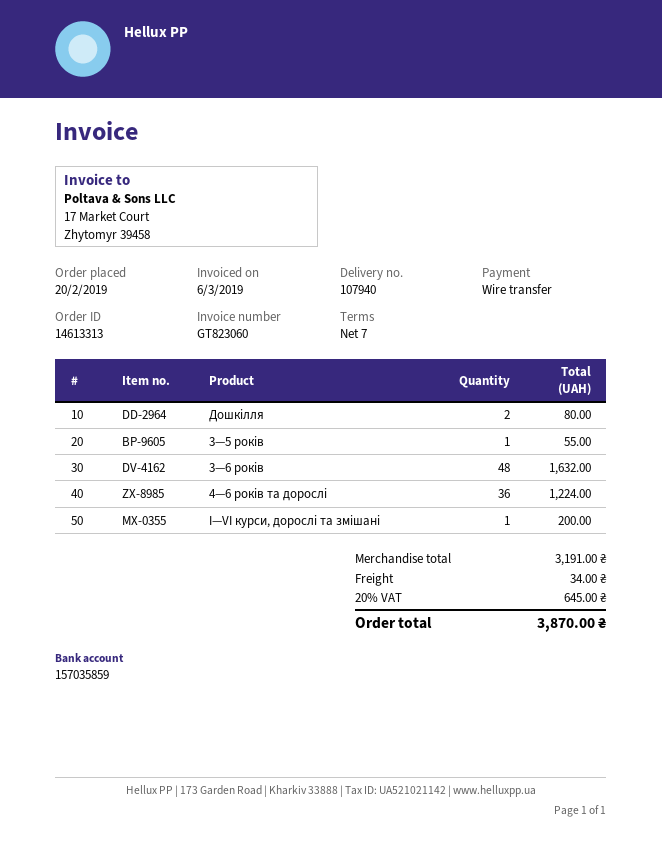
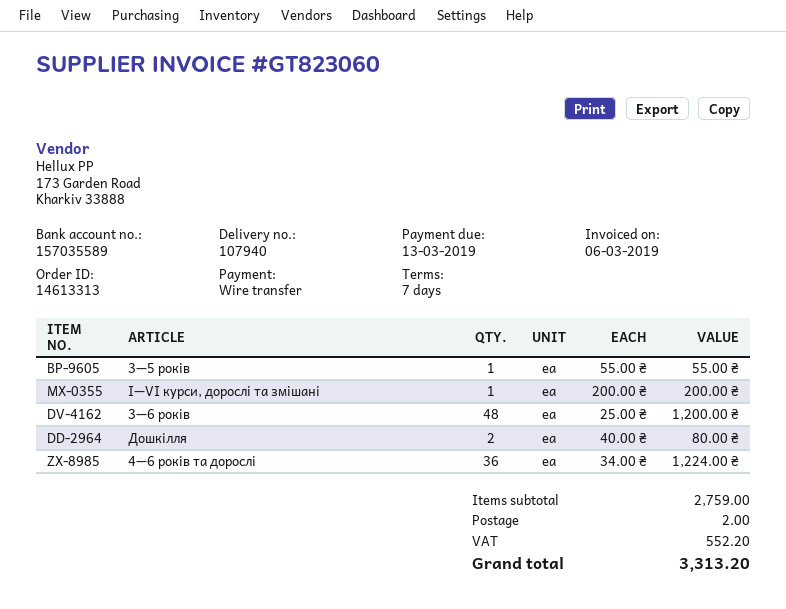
bank account: 157035859 -> 157035589
3—6 років: 48 for 1632.00 -> 48 for 1200.00
subtotal: 3191.00 -> 2759.00
shipping: 34.00 -> 2.00
tax: 645.00 -> 552.20
total: 3870.00 -> 3313.20

